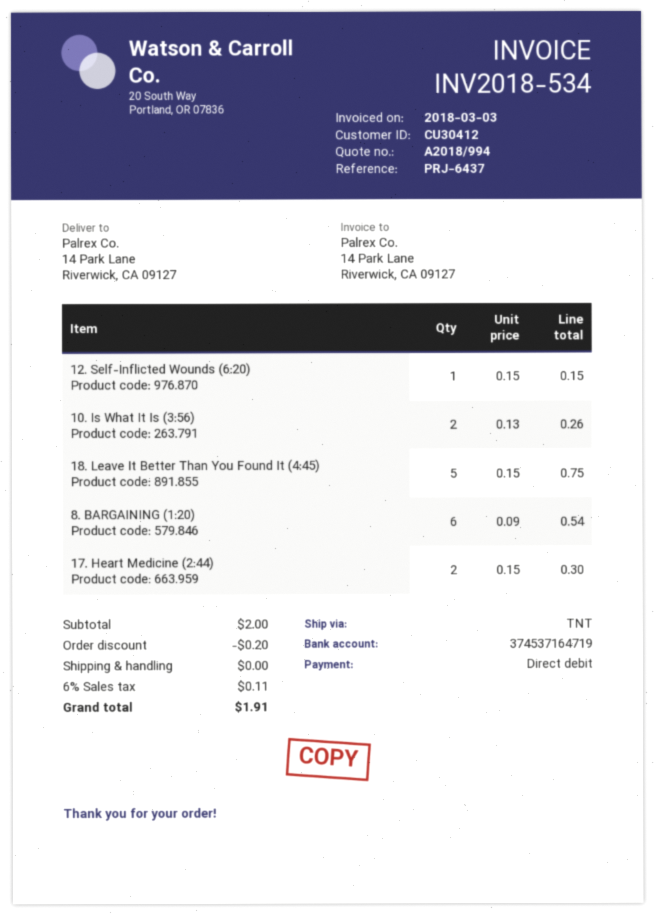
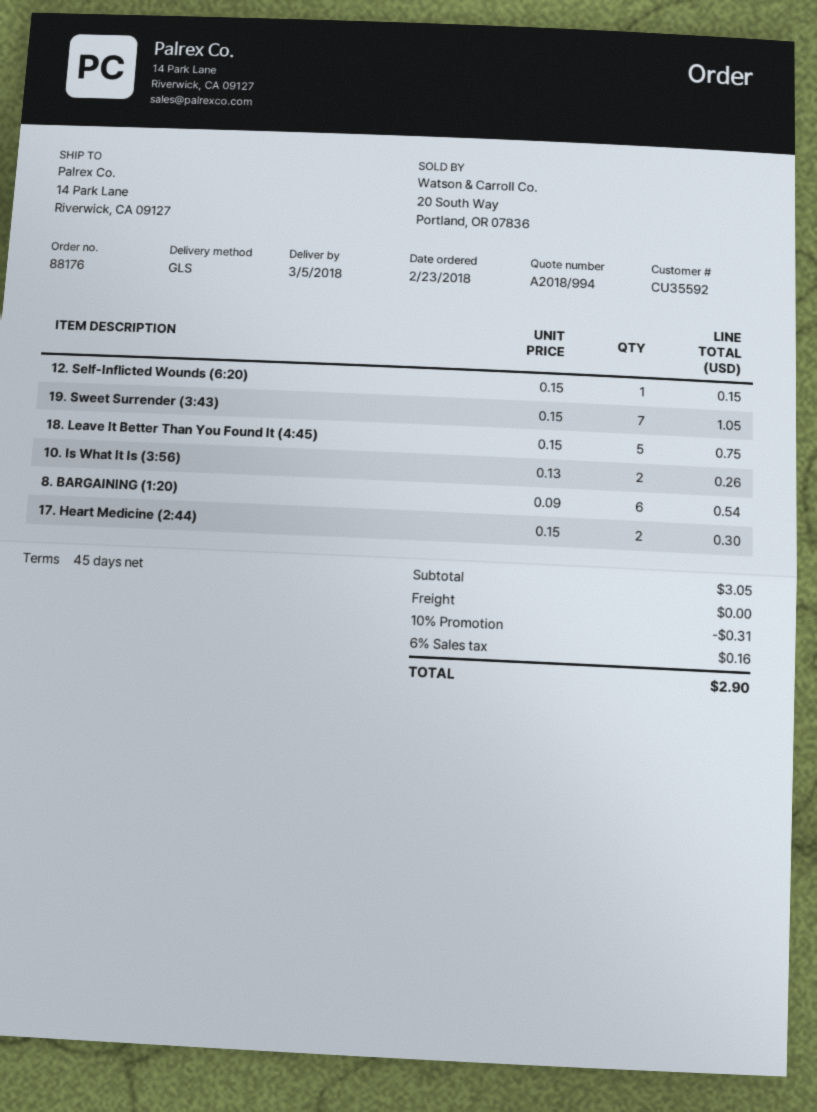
customer number: CU30412 -> CU35592
shipping method: TNT -> GLS
19. Sweet Surrender (3:43): none -> 7 x 0.15 = 1.05
subtotal: 2.00 -> 3.05
discount: 0.20 -> 0.31
tax: 6% = 0.11 -> 6% = 0.16
total: 1.91 -> 2.90

